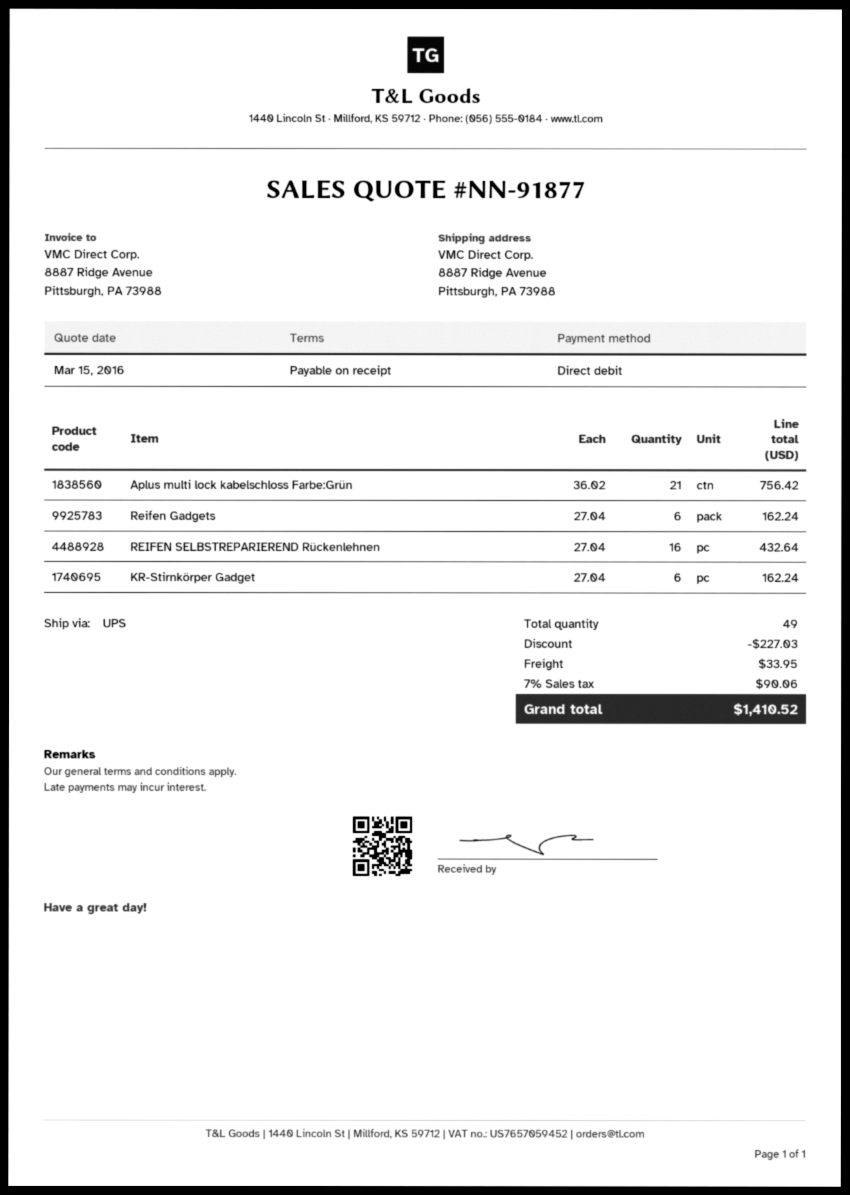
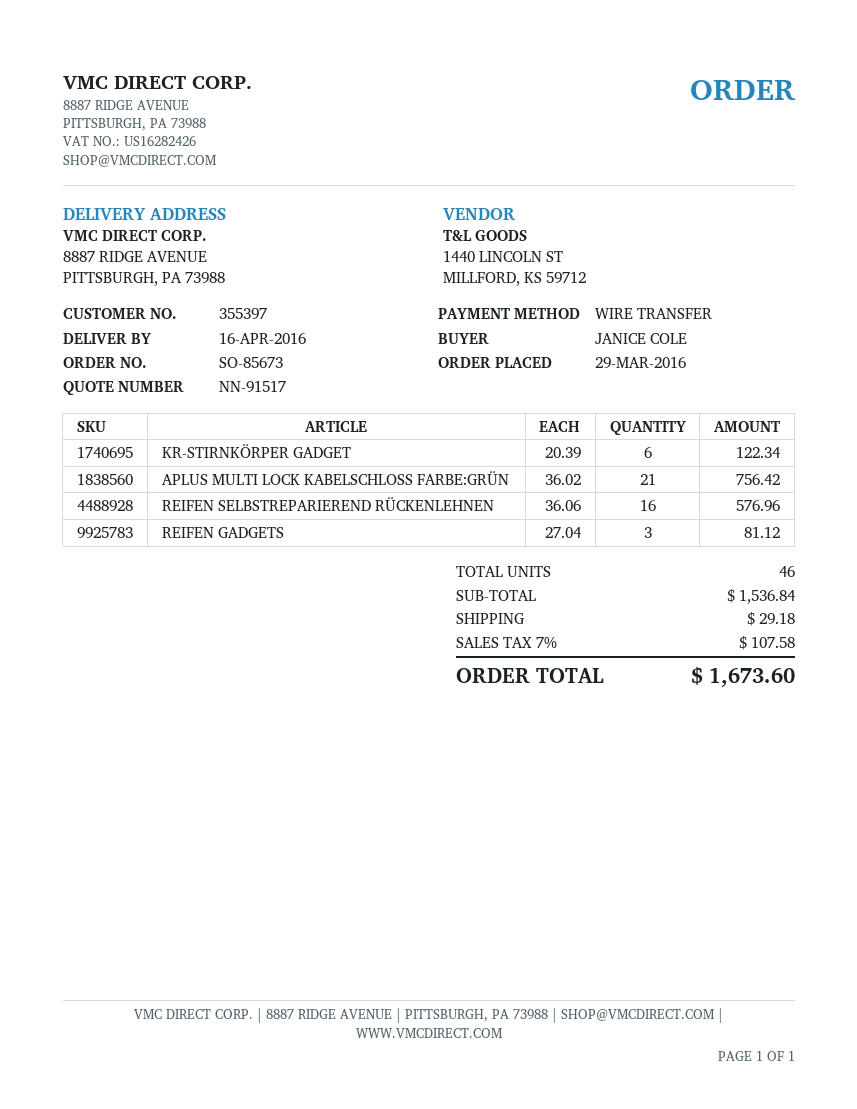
quote number: NN-91877 -> NN-91517
payment method: direct debit -> bank transfer
Reifen Gadgets: 6 x 27.04 = 162.24 -> 3 x 27.04 = 81.12
REIFEN SELBSTREPARIEREND Rückenlehnen: 16 x 27.04 = 432.64 -> 16 x 36.06 = 576.96
KR-Stirnkörper Gadget: 6 x 27.04 = 162.24 -> 6 x 20.39 = 122.34
total quantity: 49 -> 46
discount: 227.03 -> none
shipping: 33.95 -> 29.18
tax: 7% = 90.06 -> 7% = 107.58
total: 1410.52 -> 1673.60

